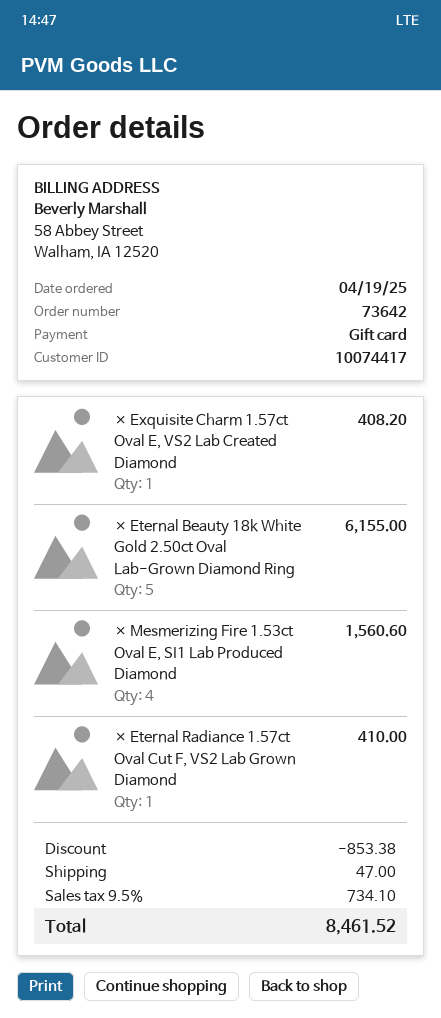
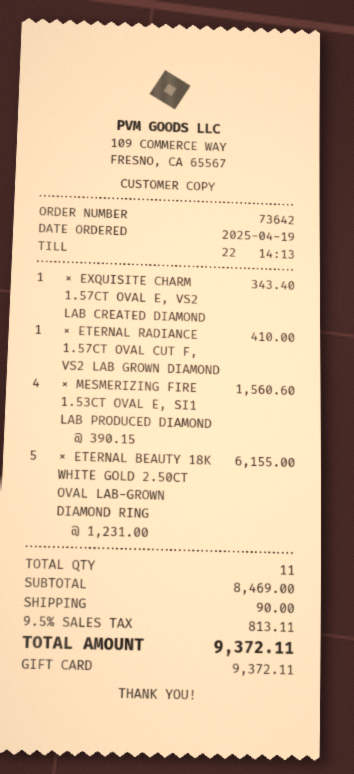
× Exquisite Charm 1.57ct Oval E, VS2 Lab Created Diamond: 1 for 408.20 -> 1 for 343.40
discount: 853.38 -> none
shipping: 47.00 -> 90.00
tax: 9.5% = 734.10 -> 9.5% = 813.11
total: 8461.52 -> 9372.11

